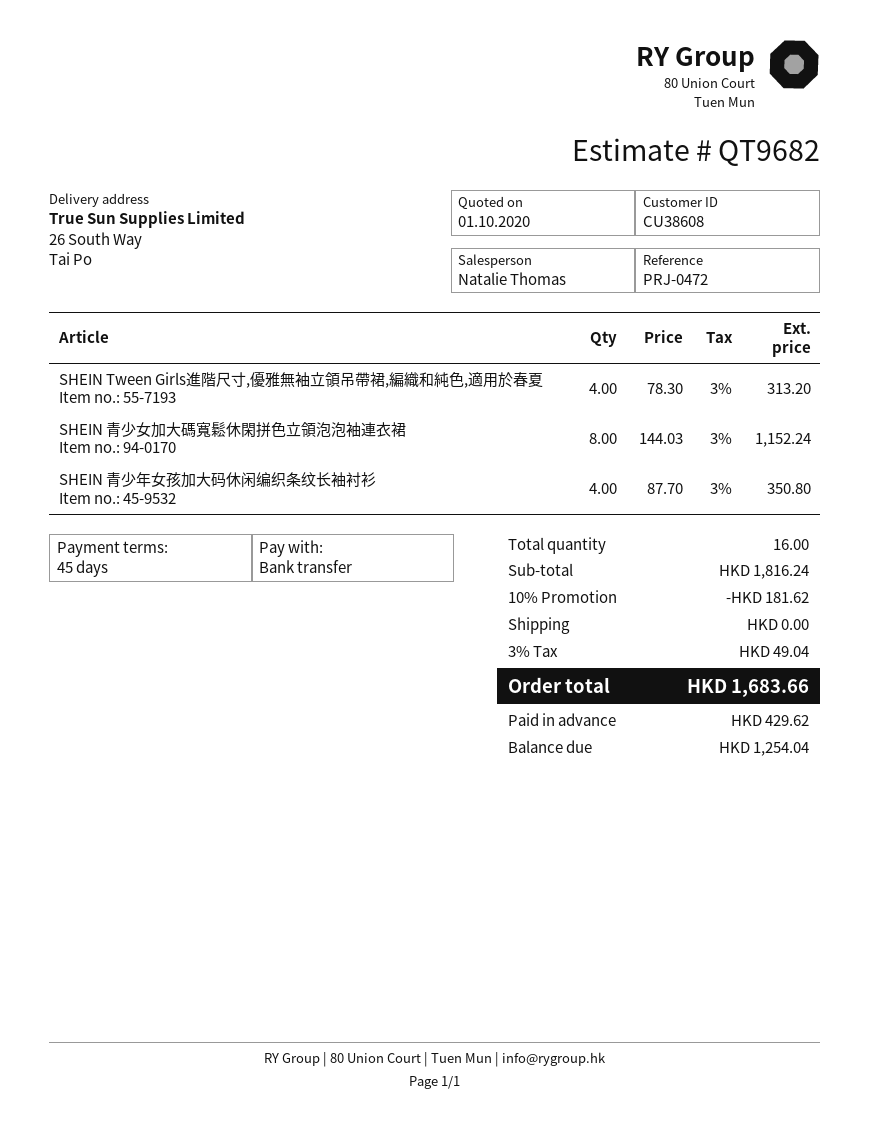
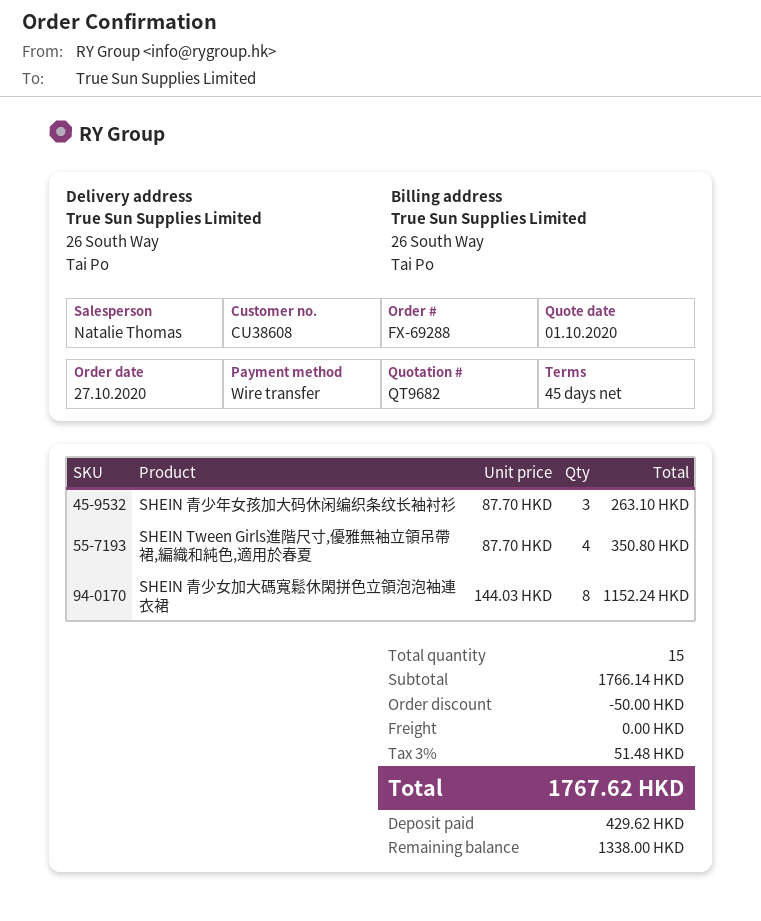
SHEIN Tween Girls進階尺寸,優雅無袖立領吊帶裙,編織和純色,適用於春夏: 4 x 78.30 = 313.20 -> 4 x 87.70 = 350.80
SHEIN 青少年女孩加大码休闲编织条纹长袖衬衫: 4 x 87.70 = 350.80 -> 3 x 87.70 = 263.10
total quantity: 16 -> 15
subtotal: 1816.24 -> 1766.14
discount: 181.62 -> 50.00
tax: 3% = 49.04 -> 3% = 51.48
total: 1683.66 -> 1767.62
balance: 1254.04 -> 1338.00

